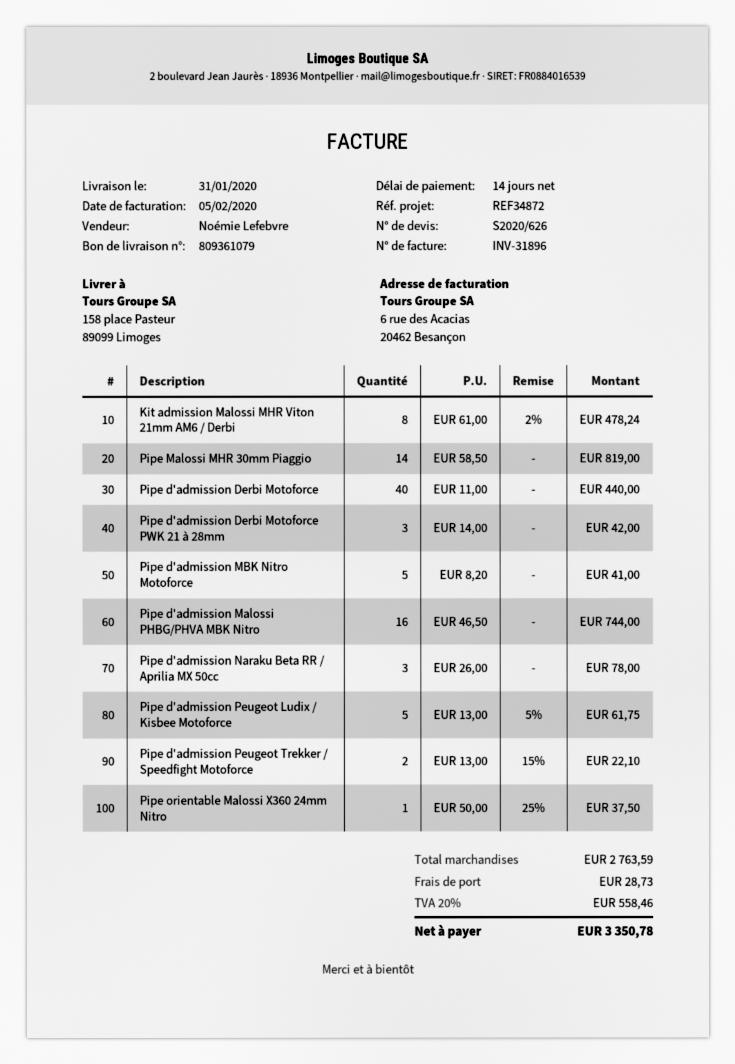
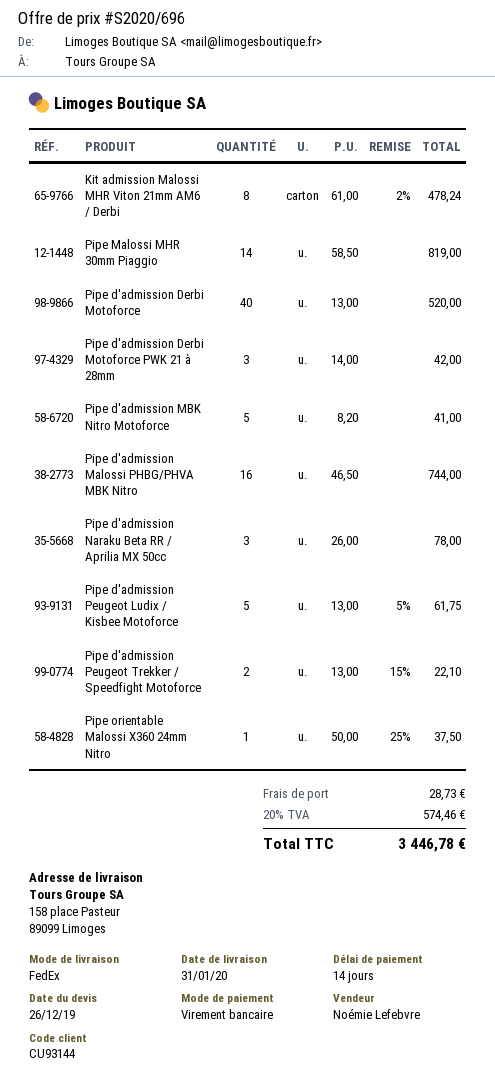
quote number: S2020/626 -> S2020/696
Pipe d'admission Derbi Motoforce: 40 x 11.00 = 440.00 -> 40 x 13.00 = 520.00
tax: 20% = 558.46 -> 20% = 574.46
total: 3350.78 -> 3446.78

